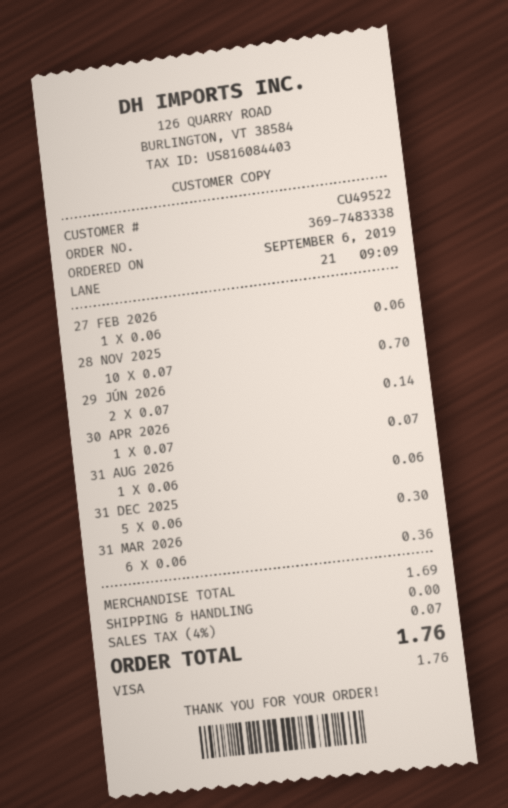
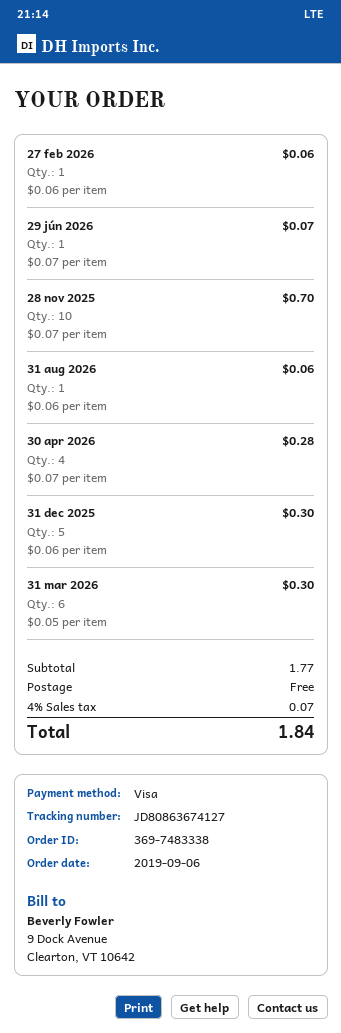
29 JÚN 2026: 2 x 0.07 = 0.14 -> 1 x 0.07 = 0.07
30 APR 2026: 1 x 0.07 = 0.07 -> 4 x 0.07 = 0.28
31 MAR 2026: 6 x 0.06 = 0.36 -> 6 x 0.05 = 0.30
subtotal: 1.69 -> 1.77
total: 1.76 -> 1.84

